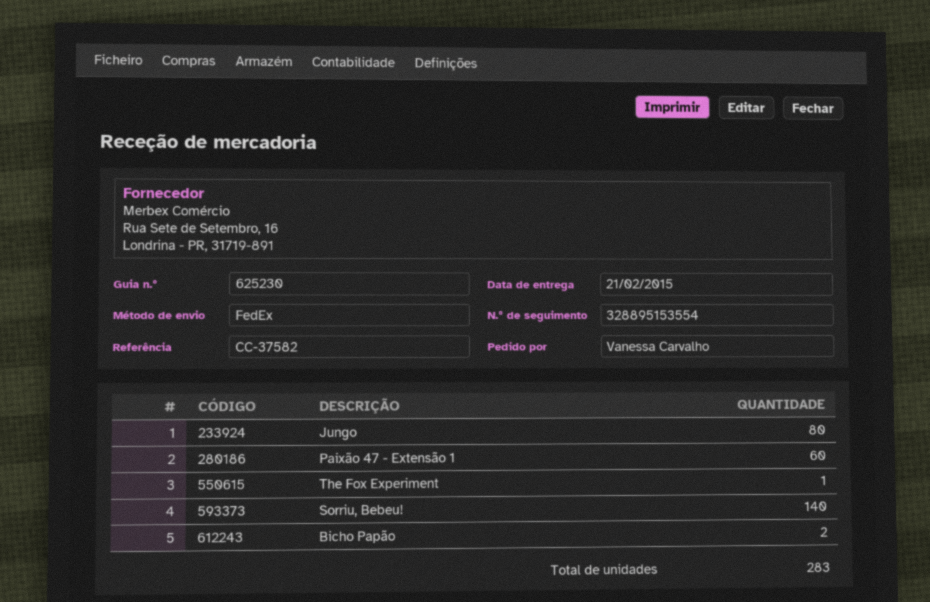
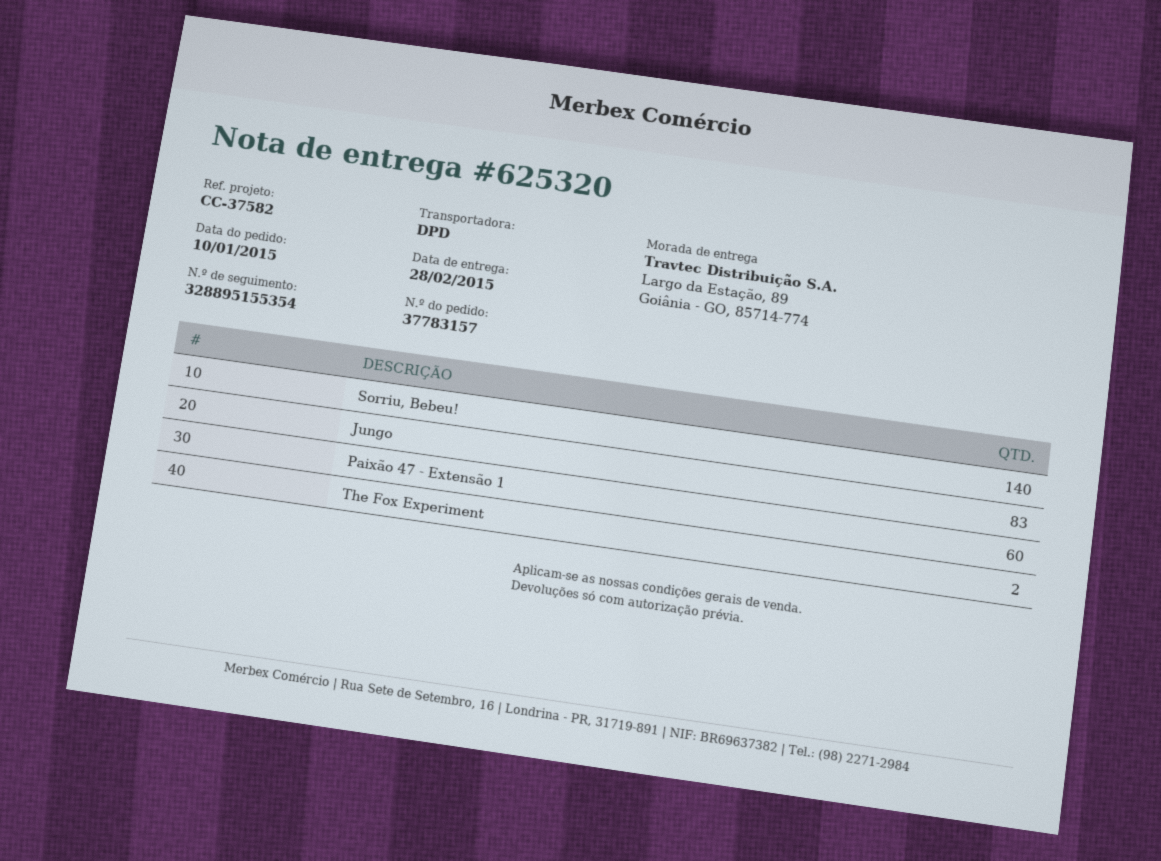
delivery note number: 625230 -> 625320
delivery date: 2015-02-21 -> 2015-02-28
shipping method: FedEx -> DPD
tracking number: 328895153554 -> 328895155354
Jungo: 80 -> 83
The Fox Experiment: 1 -> 2
Bicho Papão: 2 -> none

